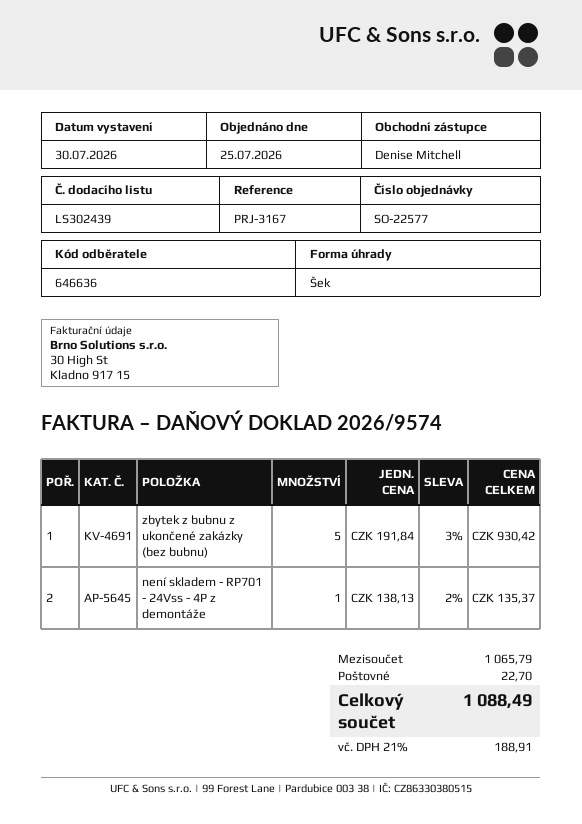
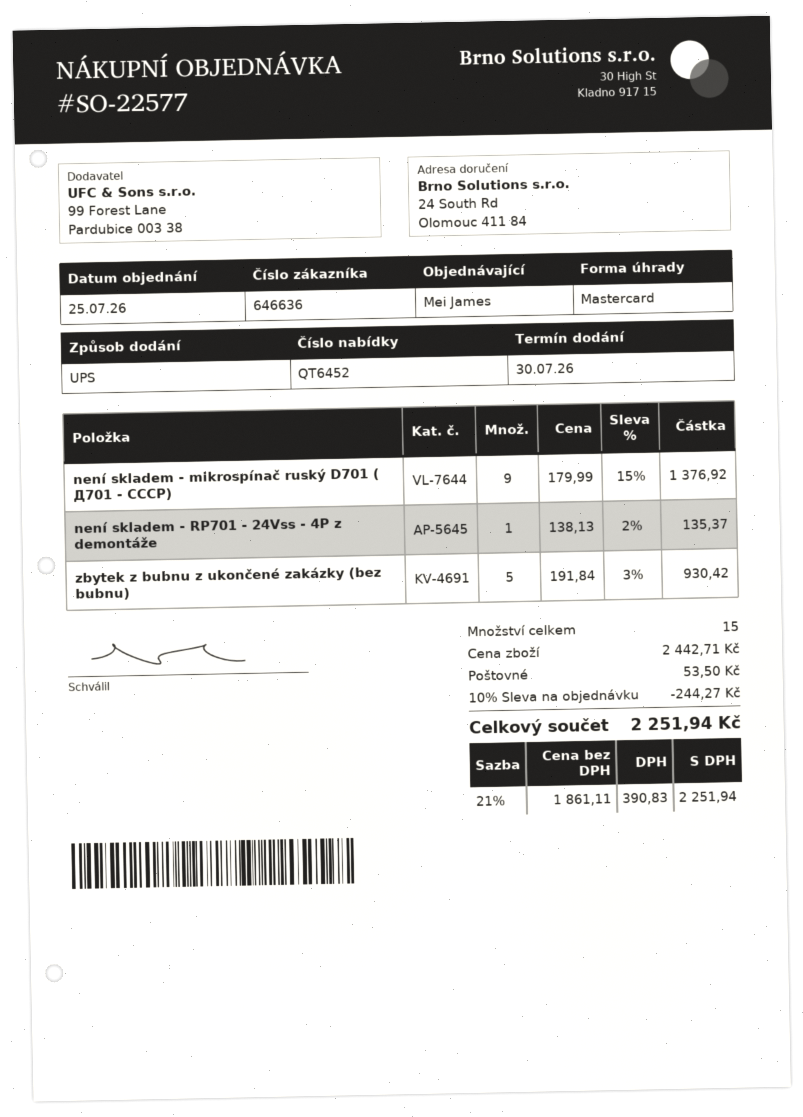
payment method: cheque -> Mastercard
není skladem - mikrospínač ruský D701 ( Д701 - СССР): none -> 9 x 179.99 - 15% = 1376.92
subtotal: 1065.79 -> 2442.71
discount: none -> 10% = 244.27
shipping: 22.70 -> 53.50
tax: 21% = 188.91 -> 21% = 390.83
total: 1088.49 -> 2251.94

